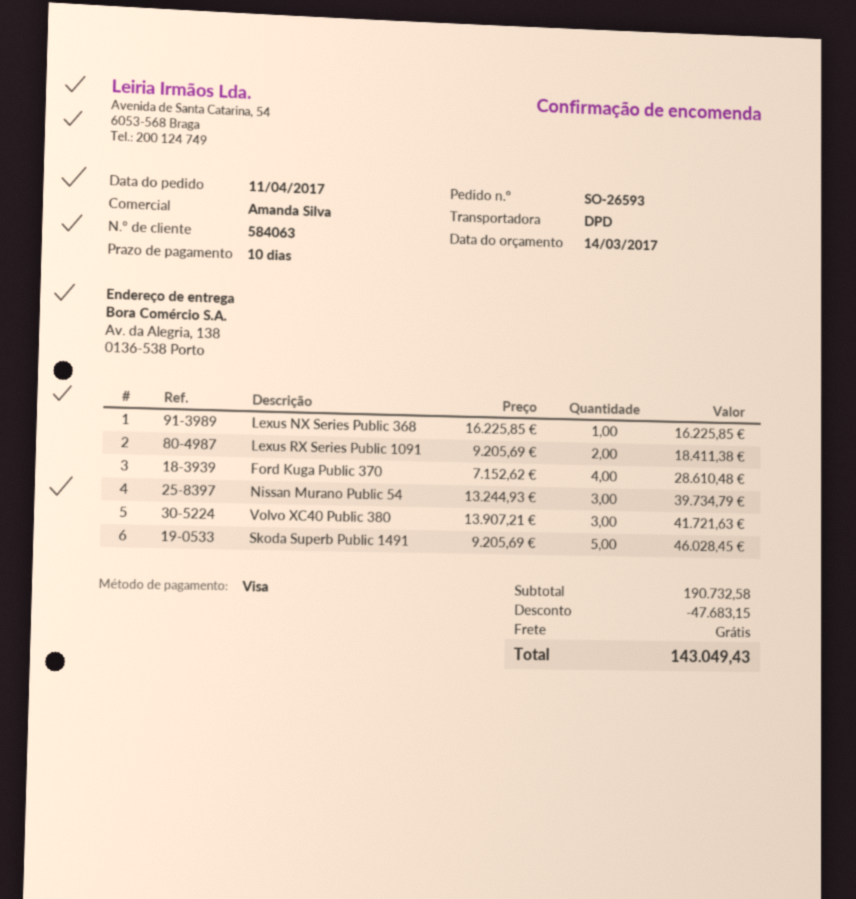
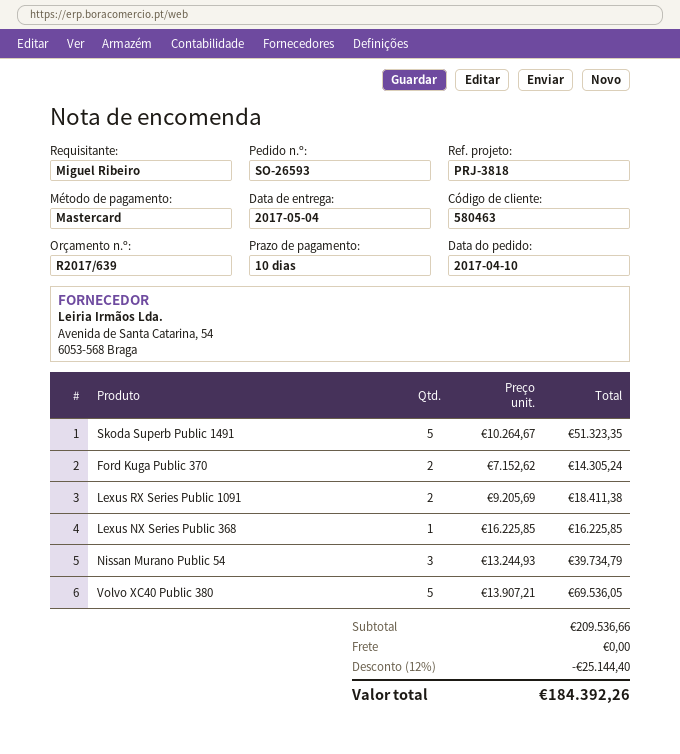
order date: 2017-04-11 -> 2017-04-10
customer number: 584063 -> 580463
payment method: Visa -> Mastercard
Ford Kuga Public 370: 4 x 7152.62 = 28610.48 -> 2 x 7152.62 = 14305.24
Volvo XC40 Public 380: 3 x 13907.21 = 41721.63 -> 5 x 13907.21 = 69536.05
Skoda Superb Public 1491: 5 x 9205.69 = 46028.45 -> 5 x 10264.67 = 51323.35
subtotal: 190732.58 -> 209536.66
discount: 47683.15 -> 25144.40
total: 143049.43 -> 184392.26

